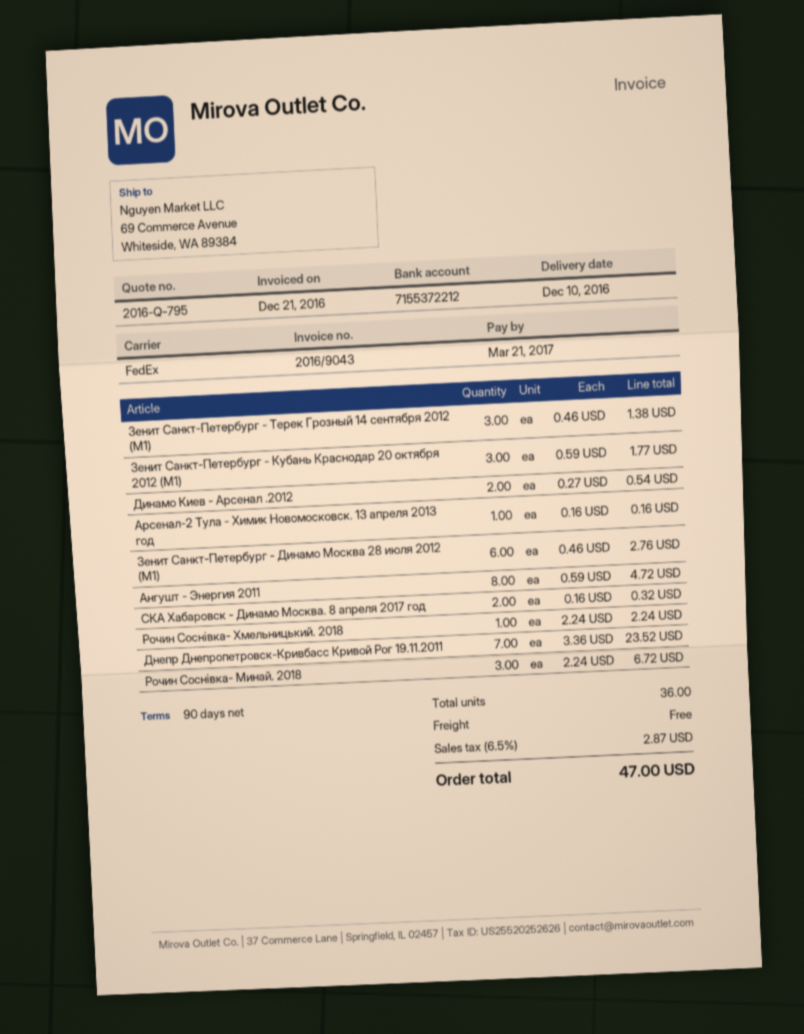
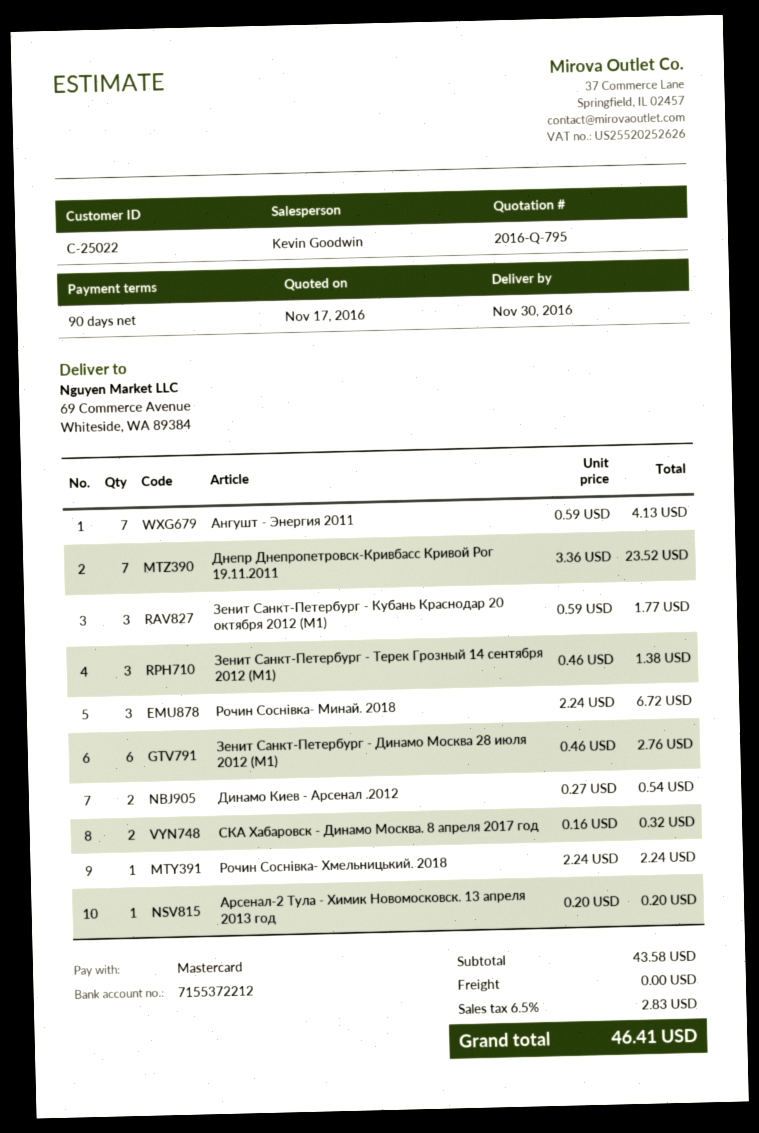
delivery date: 2016-12-10 -> 2016-11-30
Арсенал-2 Тула - Химик Новомосковск. 13 апреля 2013 год: 1 x 0.16 = 0.16 -> 1 x 0.20 = 0.20
Ангушт - Энергия 2011: 8 x 0.59 = 4.72 -> 7 x 0.59 = 4.13
tax: 6.5% = 2.87 -> 6.5% = 2.83
total: 47.00 -> 46.41

